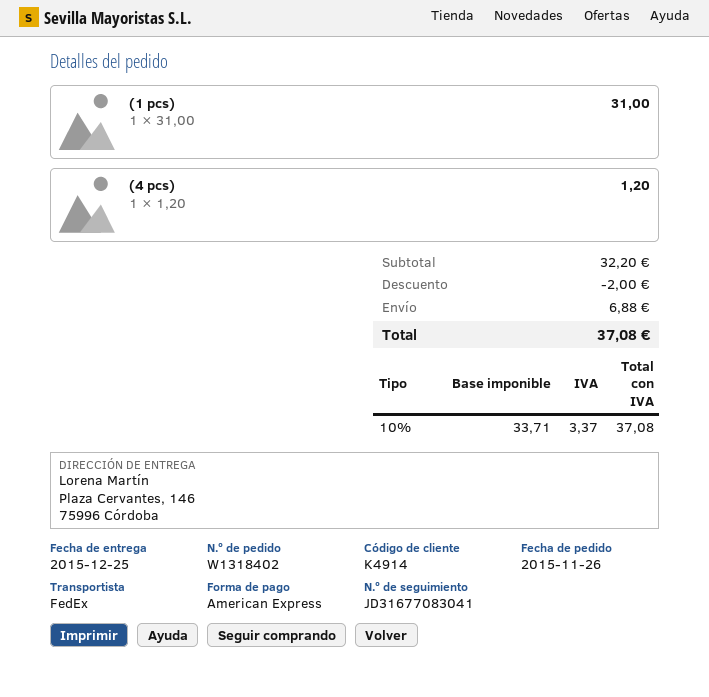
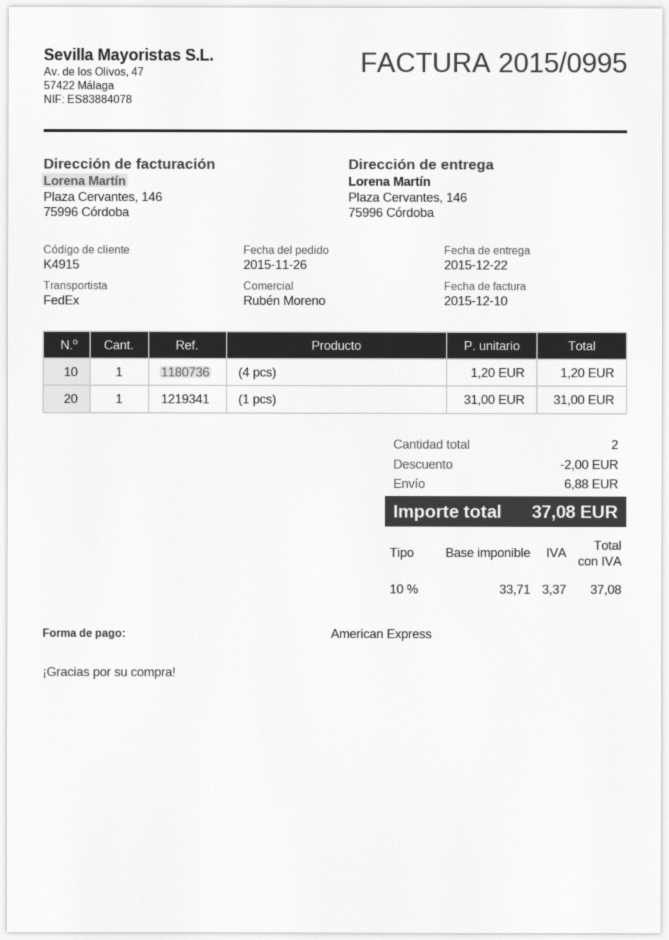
delivery date: 2015-12-25 -> 2015-12-22
customer number: K4914 -> K4915

